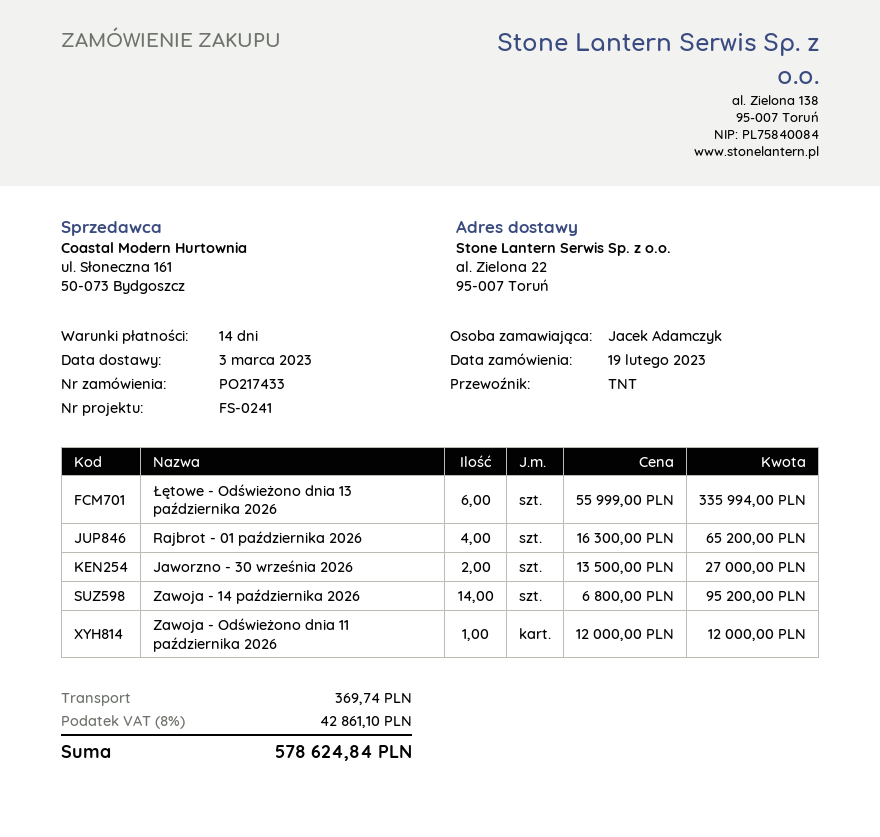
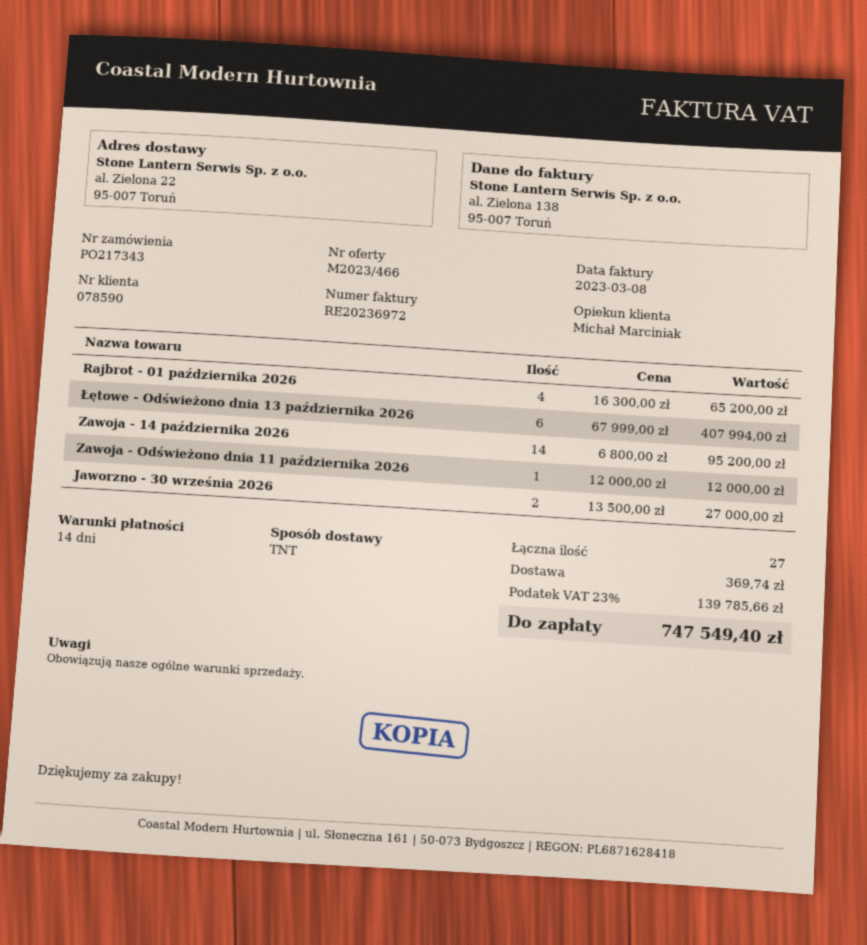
order number: PO217433 -> PO217343
Łętowe - Odświeżono dnia 13 października 2026: 6 x 55999.00 = 335994.00 -> 6 x 67999.00 = 407994.00
tax: 8% = 42861.10 -> 23% = 139785.66
total: 578624.84 -> 747549.40

